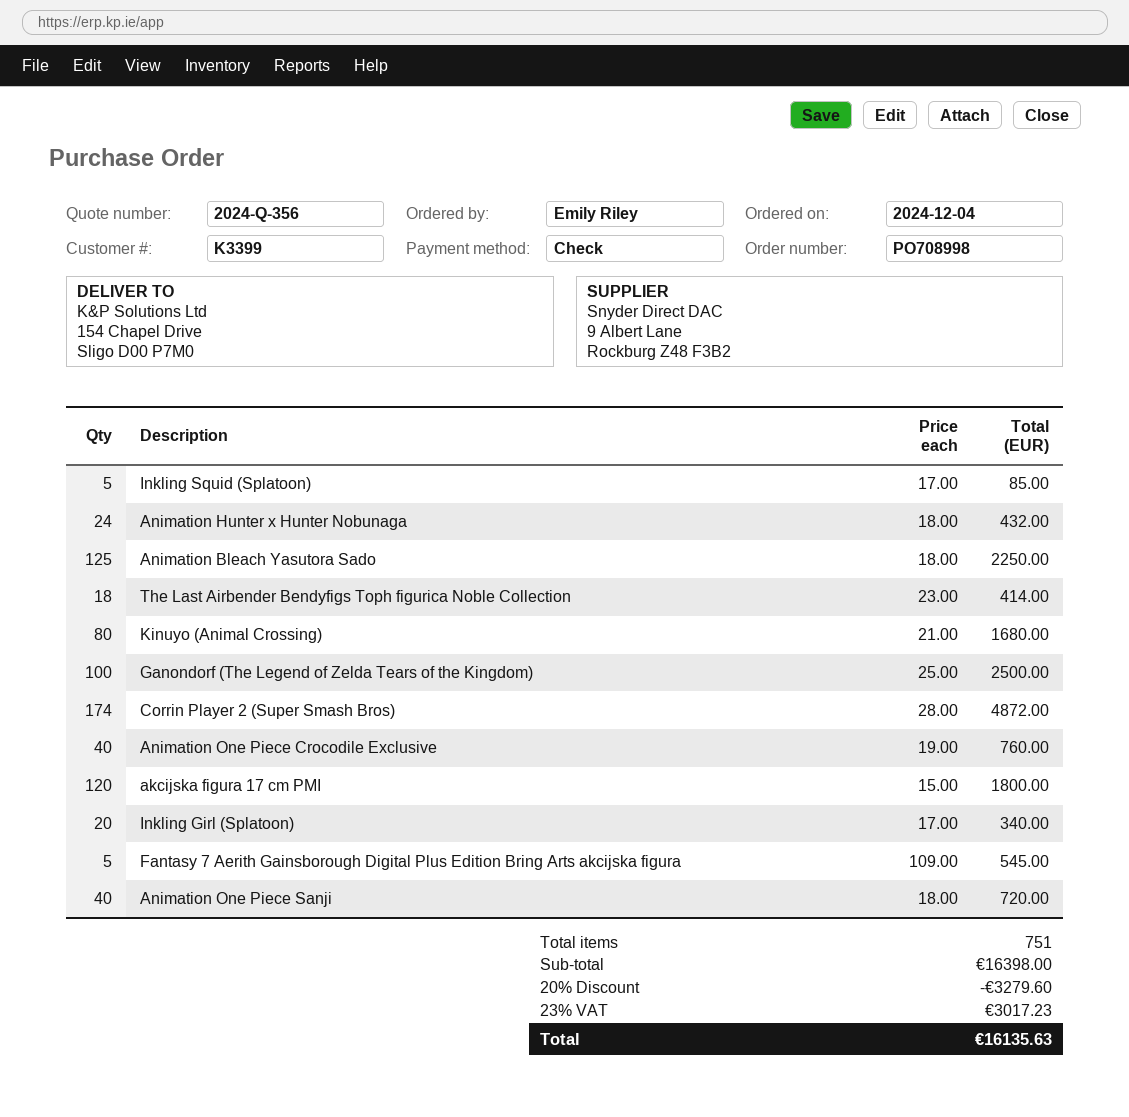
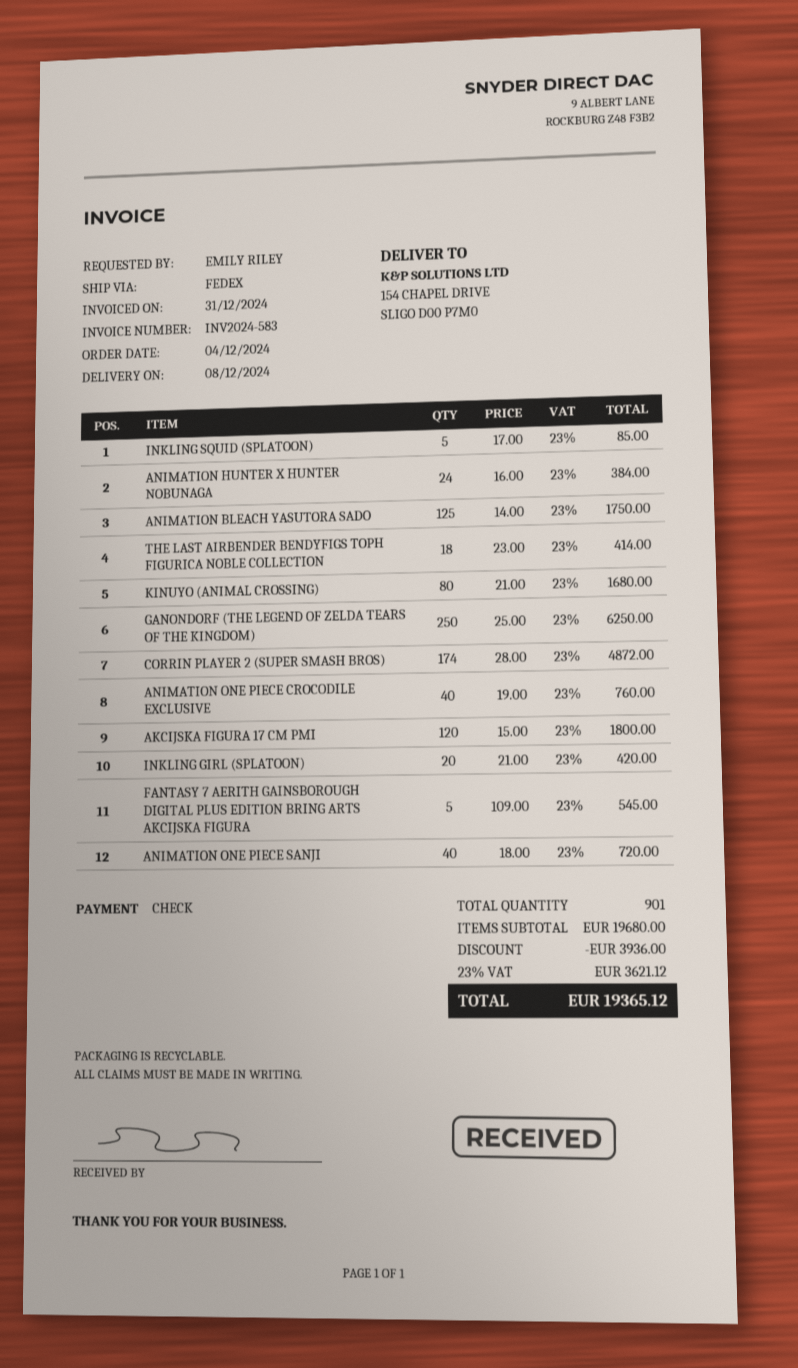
Animation Hunter x Hunter Nobunaga: 24 x 18.00 = 432.00 -> 24 x 16.00 = 384.00
Animation Bleach Yasutora Sado: 125 x 18.00 = 2250.00 -> 125 x 14.00 = 1750.00
Ganondorf (The Legend of Zelda Tears of the Kingdom): 100 x 25.00 = 2500.00 -> 250 x 25.00 = 6250.00
Inkling Girl (Splatoon): 20 x 17.00 = 340.00 -> 20 x 21.00 = 420.00
total quantity: 751 -> 901
subtotal: 16398.00 -> 19680.00
discount: 3279.60 -> 3936.00
tax: 23% = 3017.23 -> 23% = 3621.12
total: 16135.63 -> 19365.12

